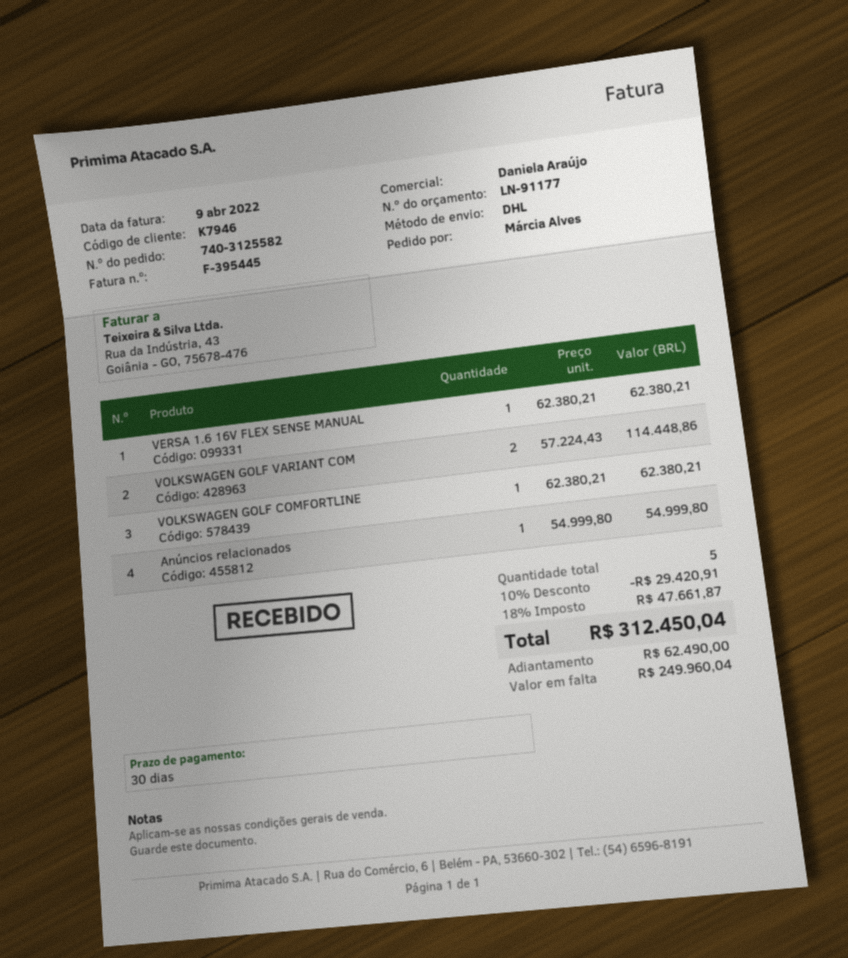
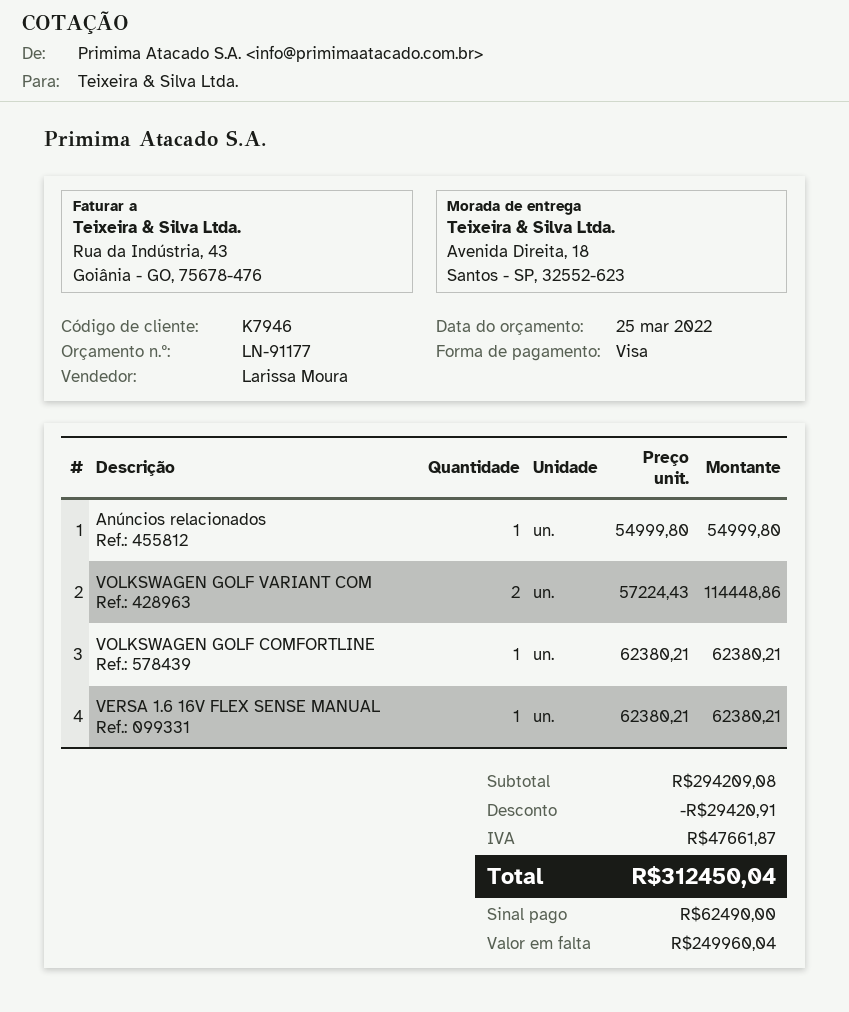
sales rep: Daniela Araújo -> Larissa Moura

